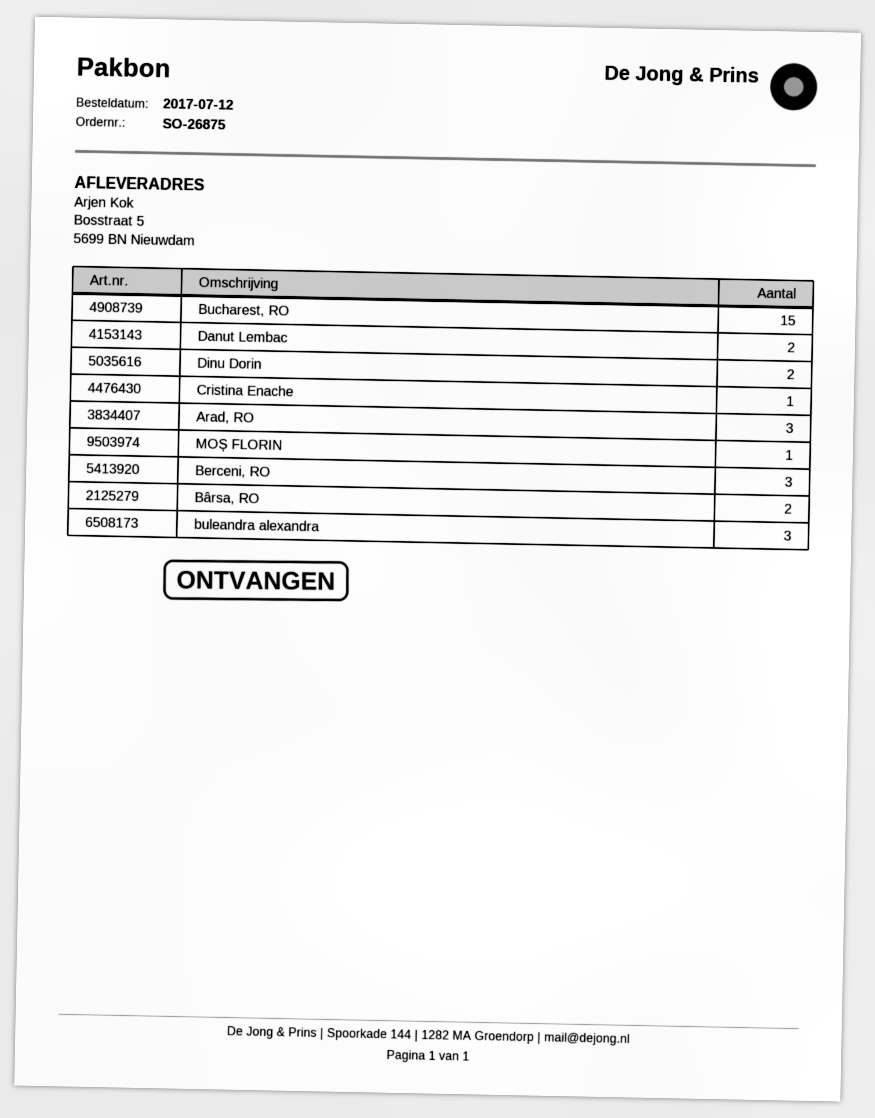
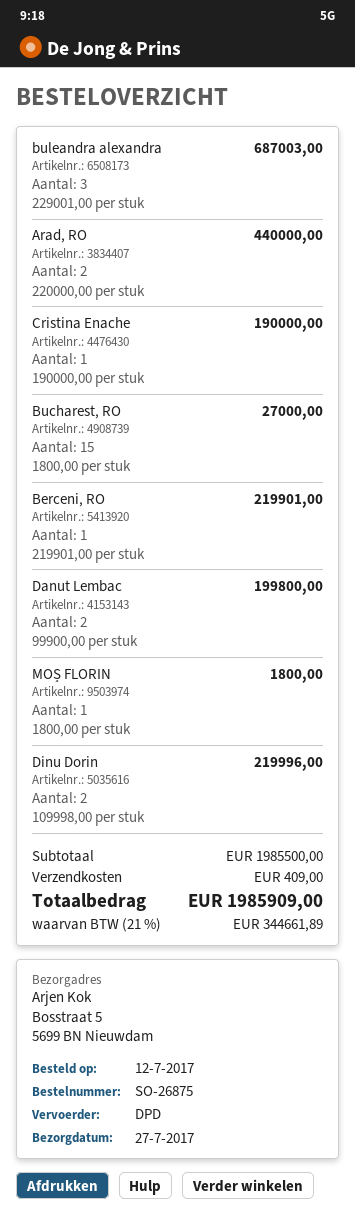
Arad, RO: 3 -> 2
Berceni, RO: 3 -> 1
Bârsa, RO: 2 -> none

